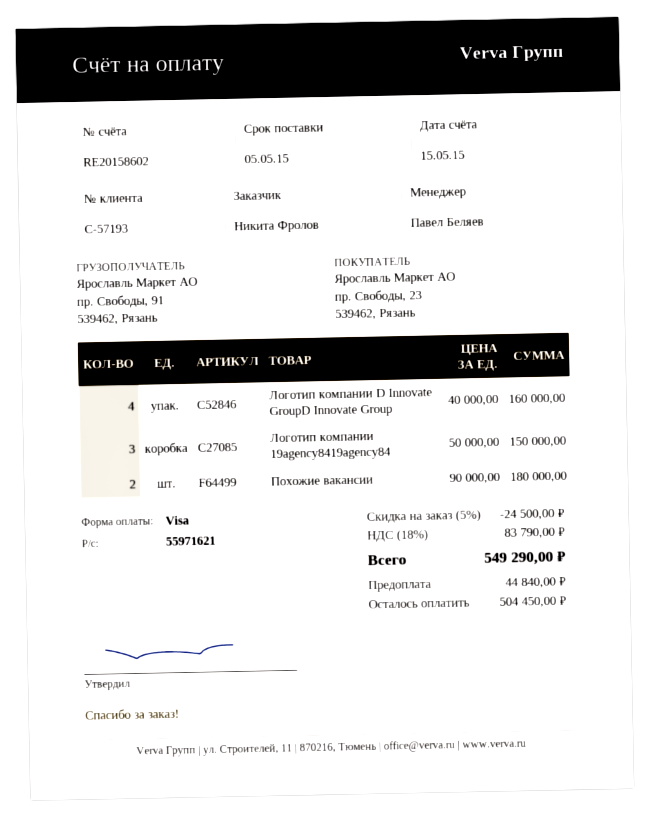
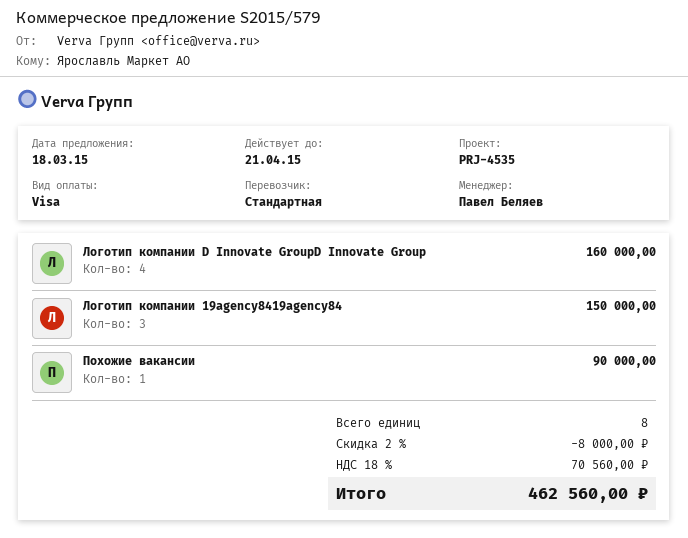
Похожие вакансии: 2 for 180000.00 -> 1 for 90000.00
discount: 5% = 24500.00 -> 2% = 8000.00
tax: 18% = 83790.00 -> 18% = 70560.00
total: 549290.00 -> 462560.00

